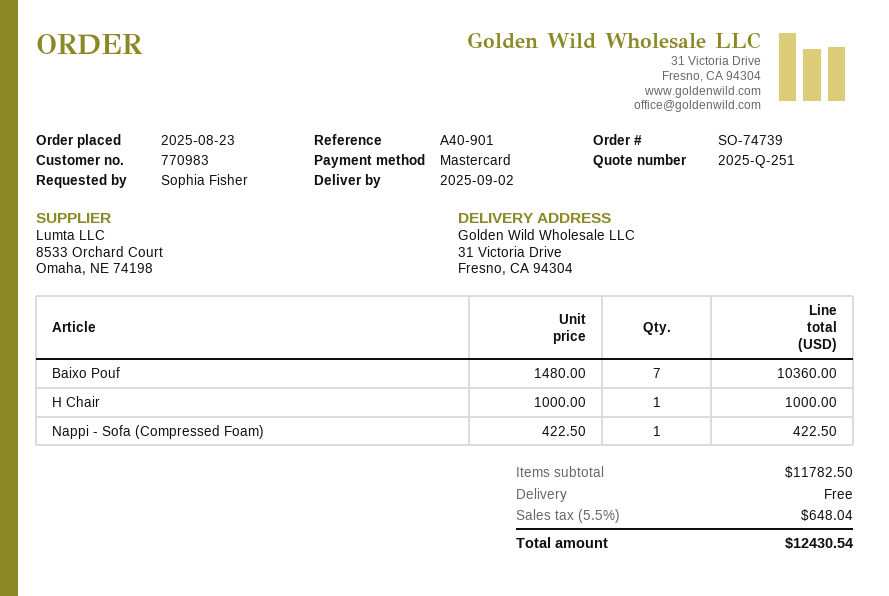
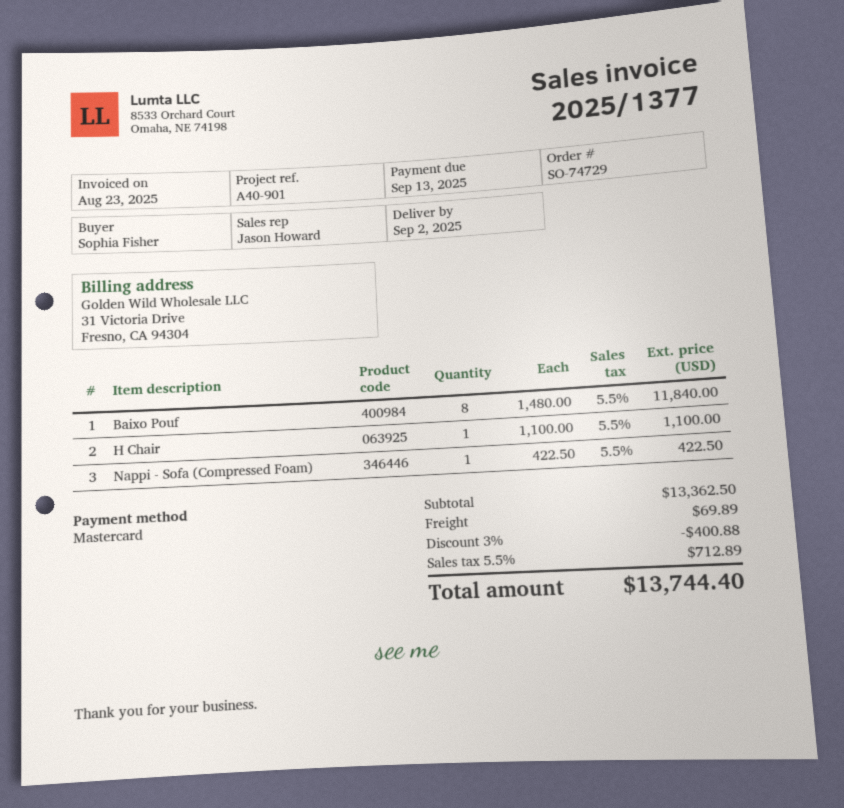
order number: SO-74739 -> SO-74729
Baixo Pouf: 7 x 1480.00 = 10360.00 -> 8 x 1480.00 = 11840.00
H Chair: 1 x 1000.00 = 1000.00 -> 1 x 1100.00 = 1100.00
subtotal: 11782.50 -> 13362.50
discount: none -> 3% = 400.88
shipping: 0.00 -> 69.89
tax: 5.5% = 648.04 -> 5.5% = 712.89
total: 12430.54 -> 13744.40

